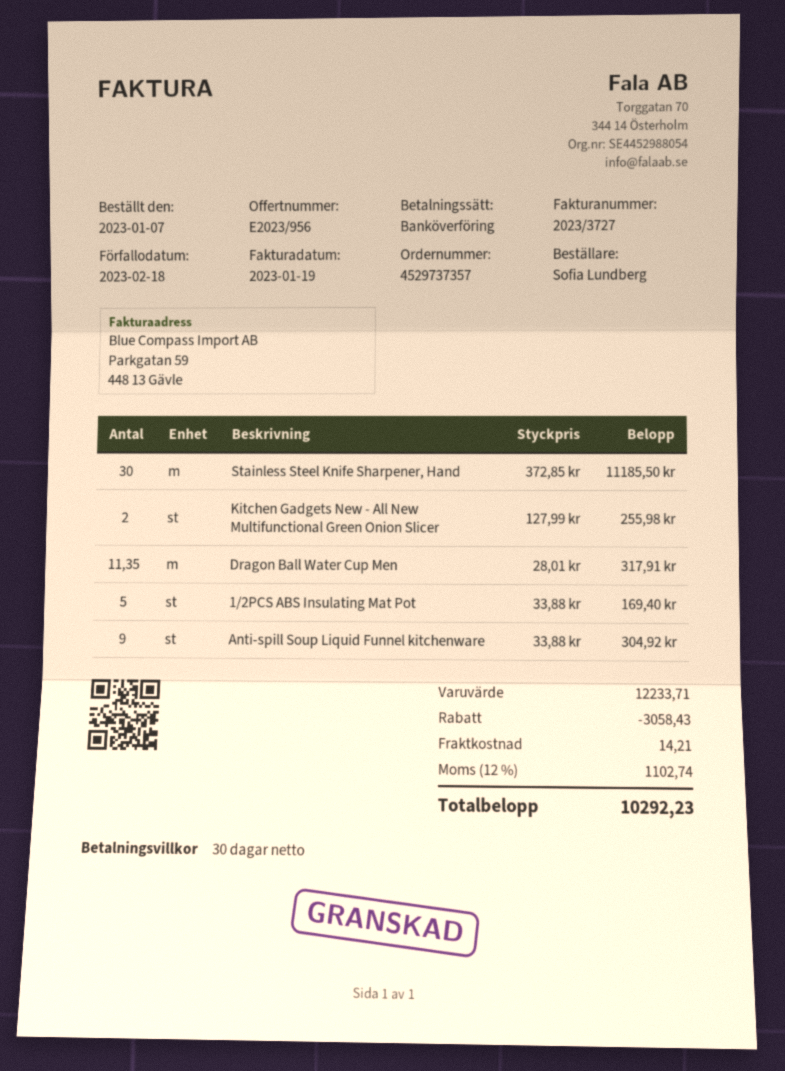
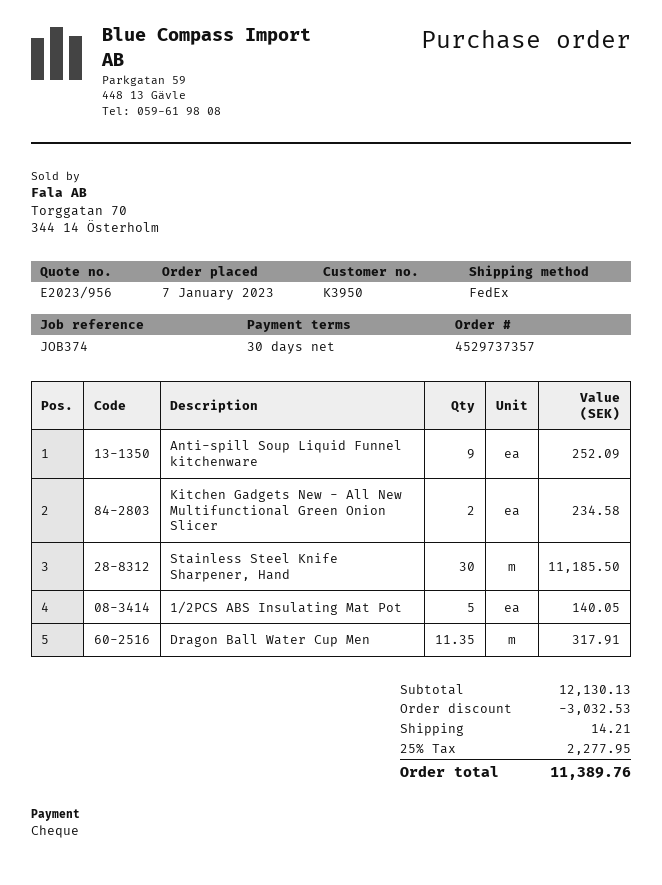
payment method: bank transfer -> cheque
Kitchen Gadgets New - All New Multifunctional Green Onion Slicer: 2 for 255.98 -> 2 for 234.58
1/2PCS ABS Insulating Mat Pot: 5 for 169.40 -> 5 for 140.05
Anti-spill Soup Liquid Funnel kitchenware: 9 for 304.92 -> 9 for 252.09
subtotal: 12233.71 -> 12130.13
discount: 3058.43 -> 3032.53
tax: 12% = 1102.74 -> 25% = 2277.95
total: 10292.23 -> 11389.76

